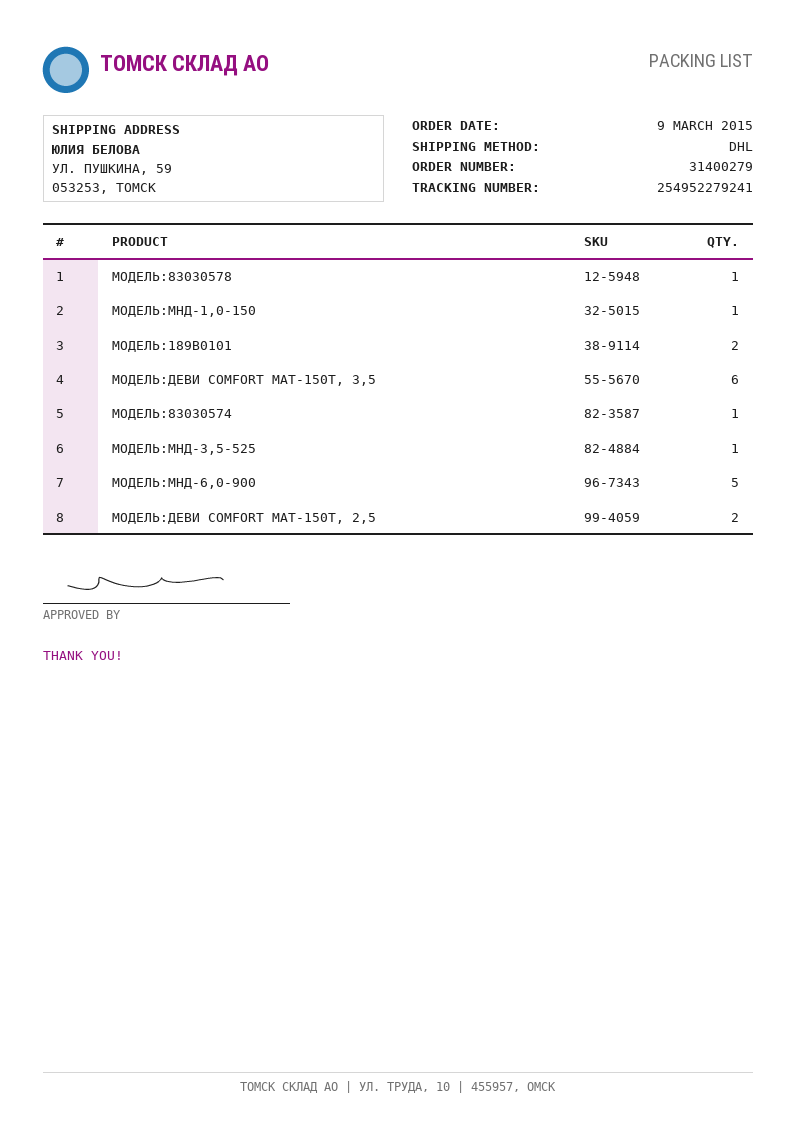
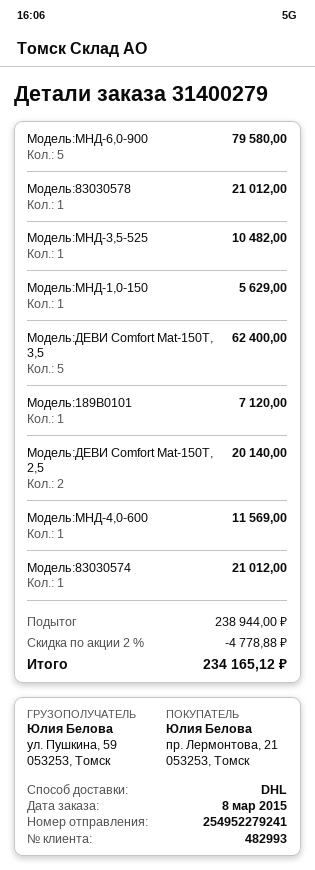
order date: 2015-03-09 -> 2015-03-08
МОДЕЛЬ:189B0101: 2 -> 1
МОДЕЛЬ:ДЕВИ COMFORT MAT-150T, 3,5: 6 -> 5
Модель:МНД-4,0-600: none -> 1

